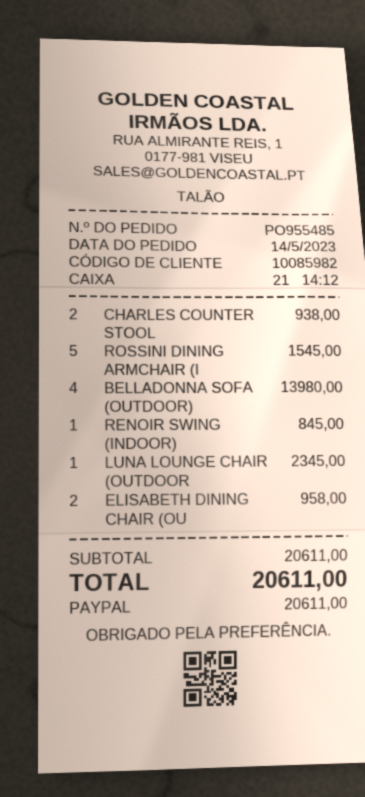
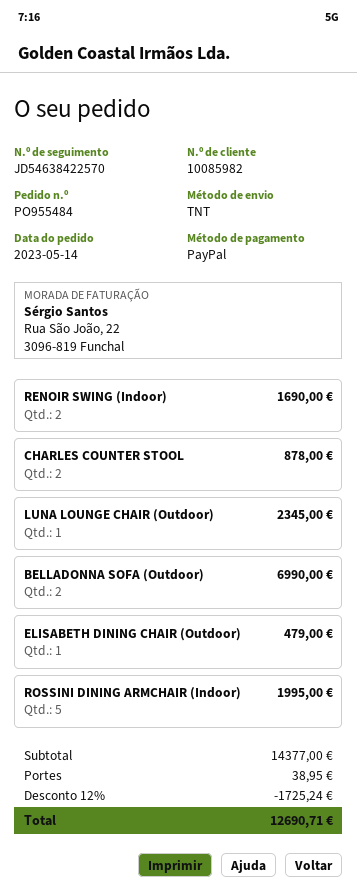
order number: PO955485 -> PO955484
CHARLES COUNTER STOOL: 2 for 938.00 -> 2 for 878.00
ROSSINI DINING ARMCHAIR (I: 5 for 1545.00 -> 5 for 1995.00
BELLADONNA SOFA (OUTDOOR): 4 for 13980.00 -> 2 for 6990.00
RENOIR SWING (INDOOR): 1 for 845.00 -> 2 for 1690.00
ELISABETH DINING CHAIR (OU: 2 for 958.00 -> 1 for 479.00
subtotal: 20611.00 -> 14377.00
discount: none -> 12% = 1725.24
shipping: none -> 38.95
total: 20611.00 -> 12690.71

